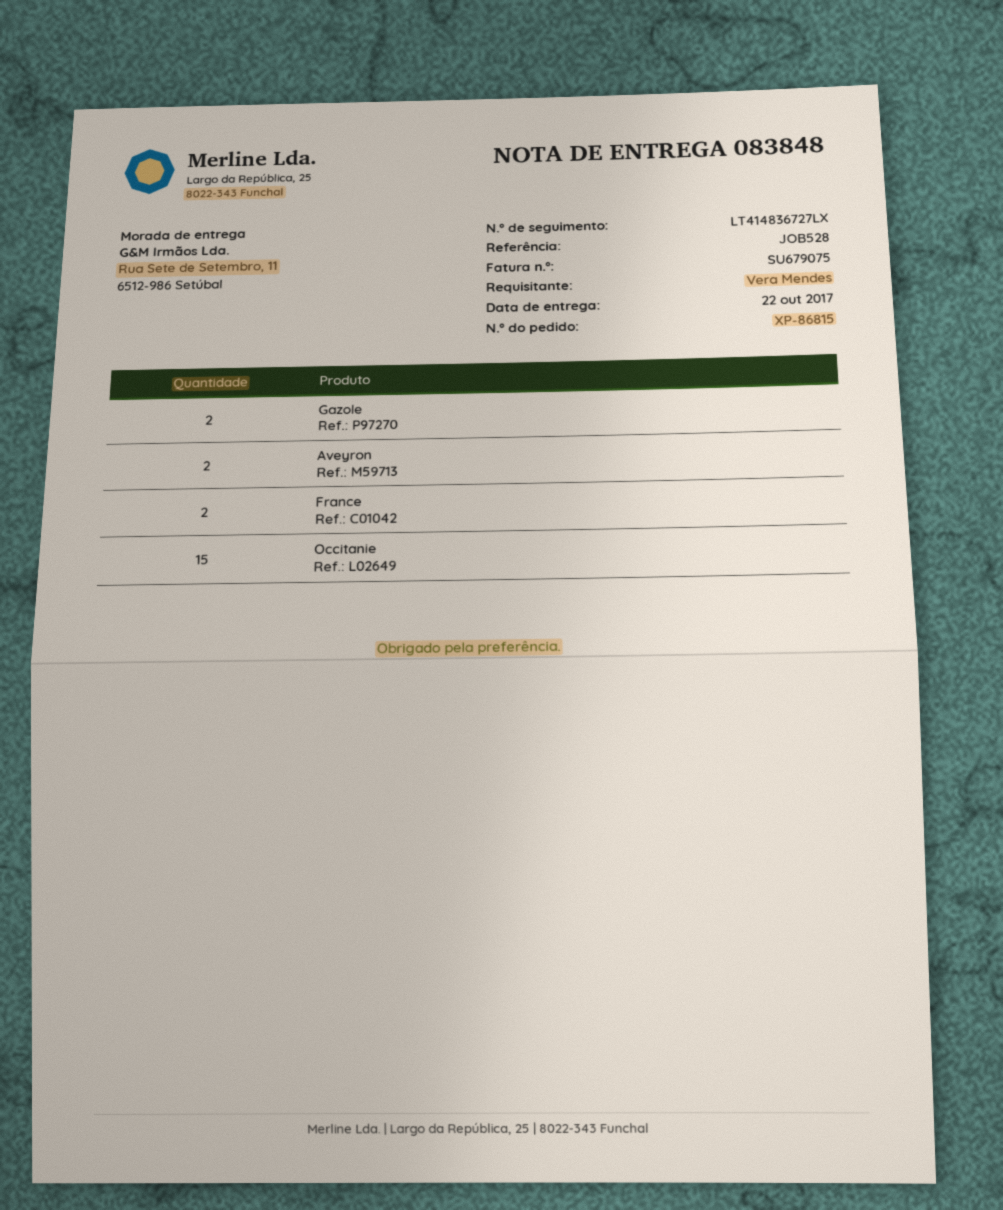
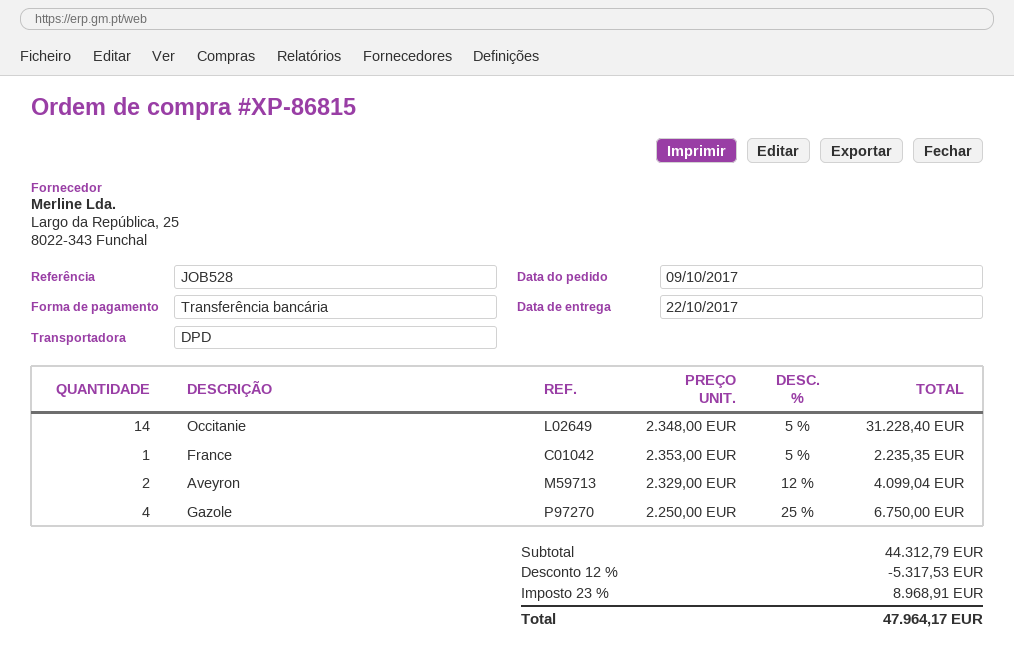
Gazole: 2 -> 4
France: 2 -> 1
Occitanie: 15 -> 14

